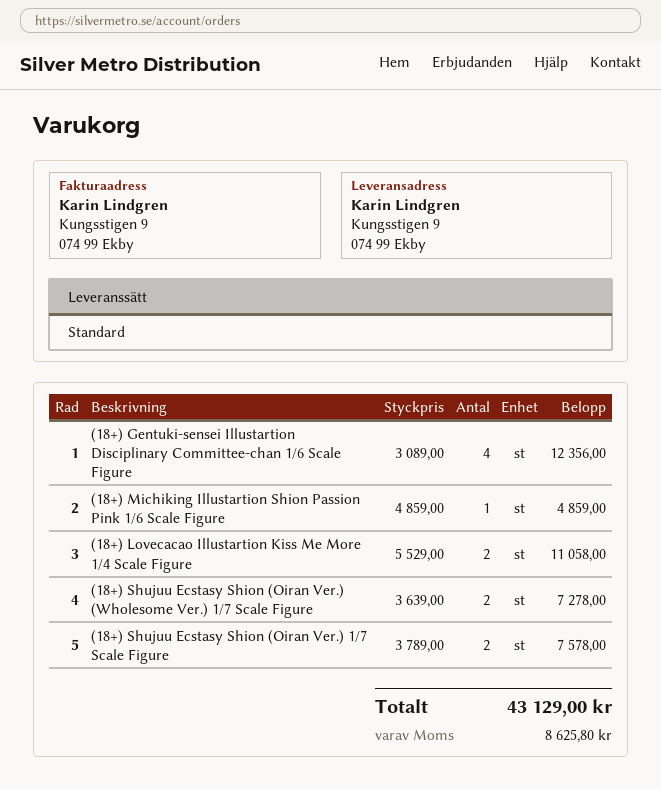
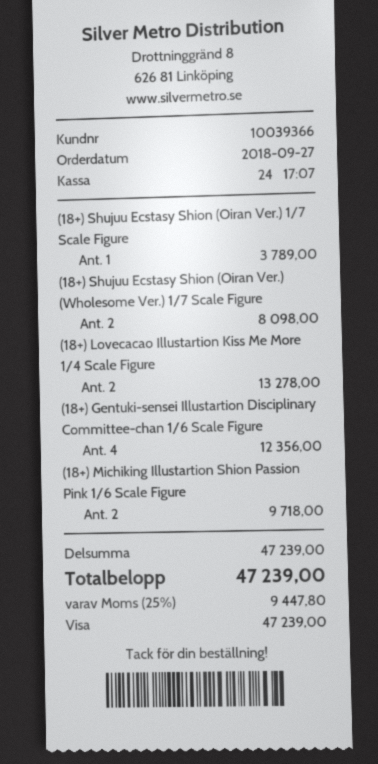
(18+) Michiking Illustartion Shion Passion Pink 1/6 Scale Figure: 1 for 4859.00 -> 2 for 9718.00
(18+) Lovecacao Illustartion Kiss Me More 1/4 Scale Figure: 2 for 11058.00 -> 2 for 13278.00
(18+) Shujuu Ecstasy Shion (Oiran Ver.) (Wholesome Ver.) 1/7 Scale Figure: 2 for 7278.00 -> 2 for 8098.00
(18+) Shujuu Ecstasy Shion (Oiran Ver.) 1/7 Scale Figure: 2 for 7578.00 -> 1 for 3789.00
tax: 8625.80 -> 9447.80
total: 43129.00 -> 47239.00

